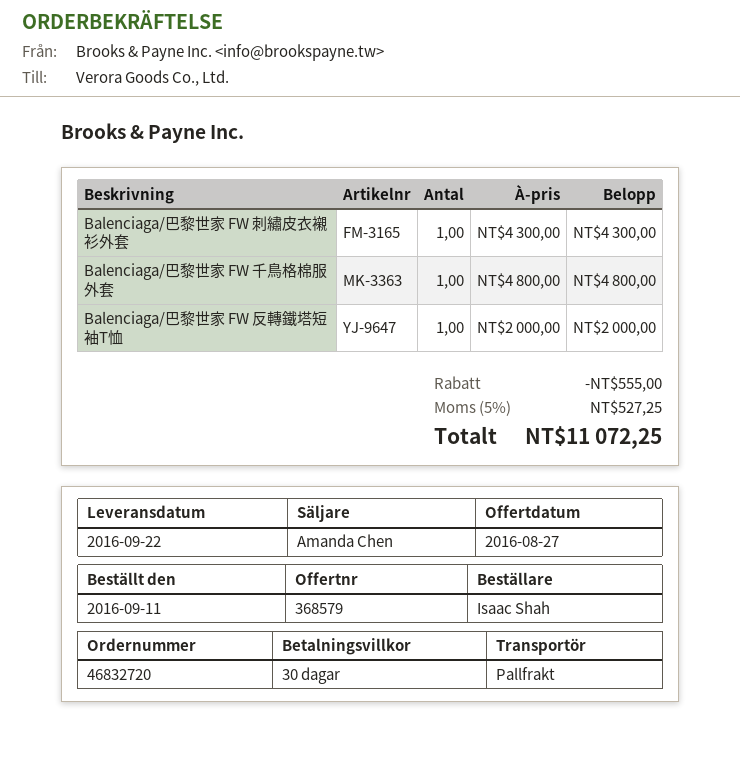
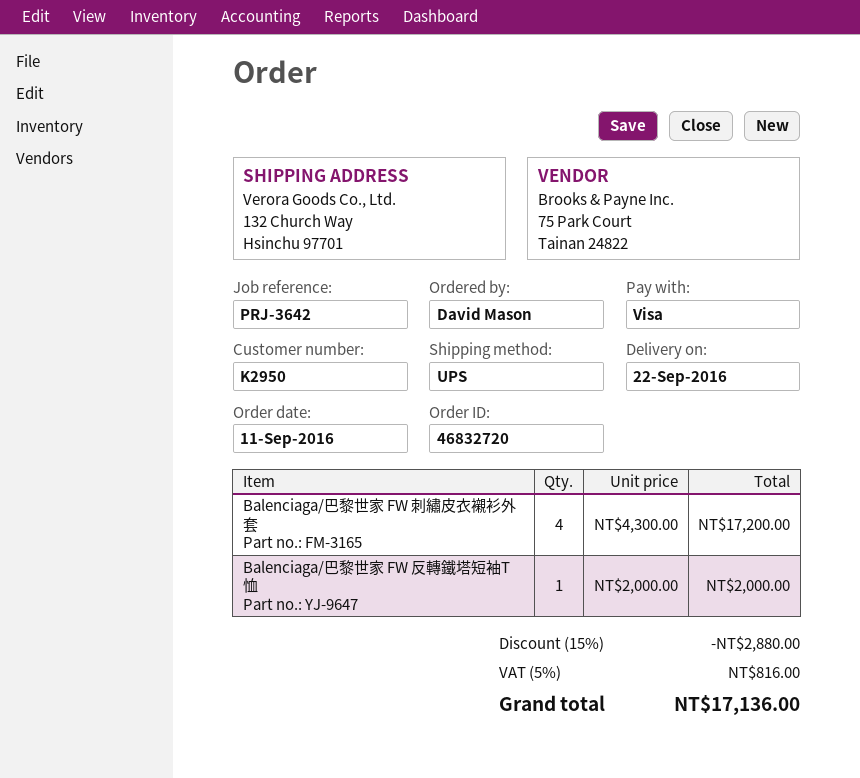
ordered by: Isaac Shah -> David Mason
shipping method: pallet freight -> UPS
Balenciaga/巴黎世家 FW 刺繡皮衣襯衫外套: 1 x 4300.00 = 4300.00 -> 4 x 4300.00 = 17200.00
Balenciaga/巴黎世家 FW 千鳥格棉服外套: 1 x 4800.00 = 4800.00 -> none
discount: 555.00 -> 2880.00
tax: 5% = 527.25 -> 5% = 816.00
total: 11072.25 -> 17136.00

